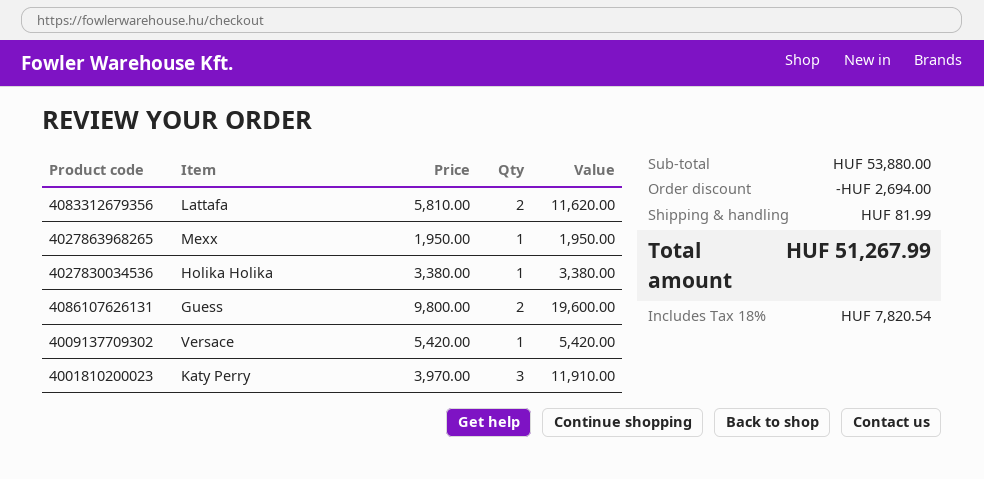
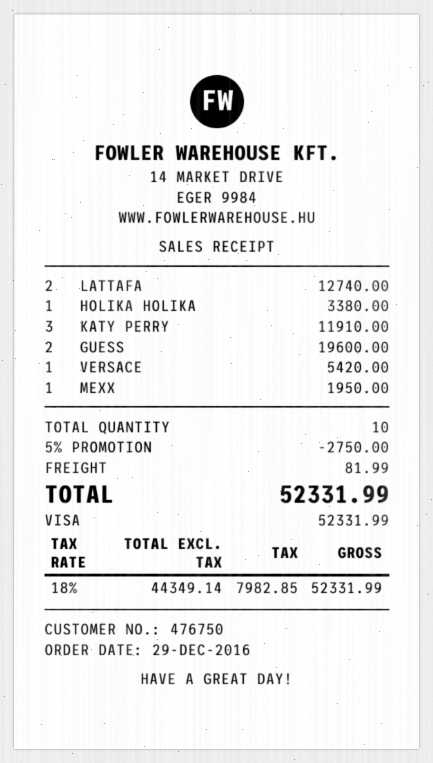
Lattafa: 2 for 11620.00 -> 2 for 12740.00
discount: 2694.00 -> 2750.00
tax: 18% = 7820.54 -> 18% = 7982.85
total: 51267.99 -> 52331.99

